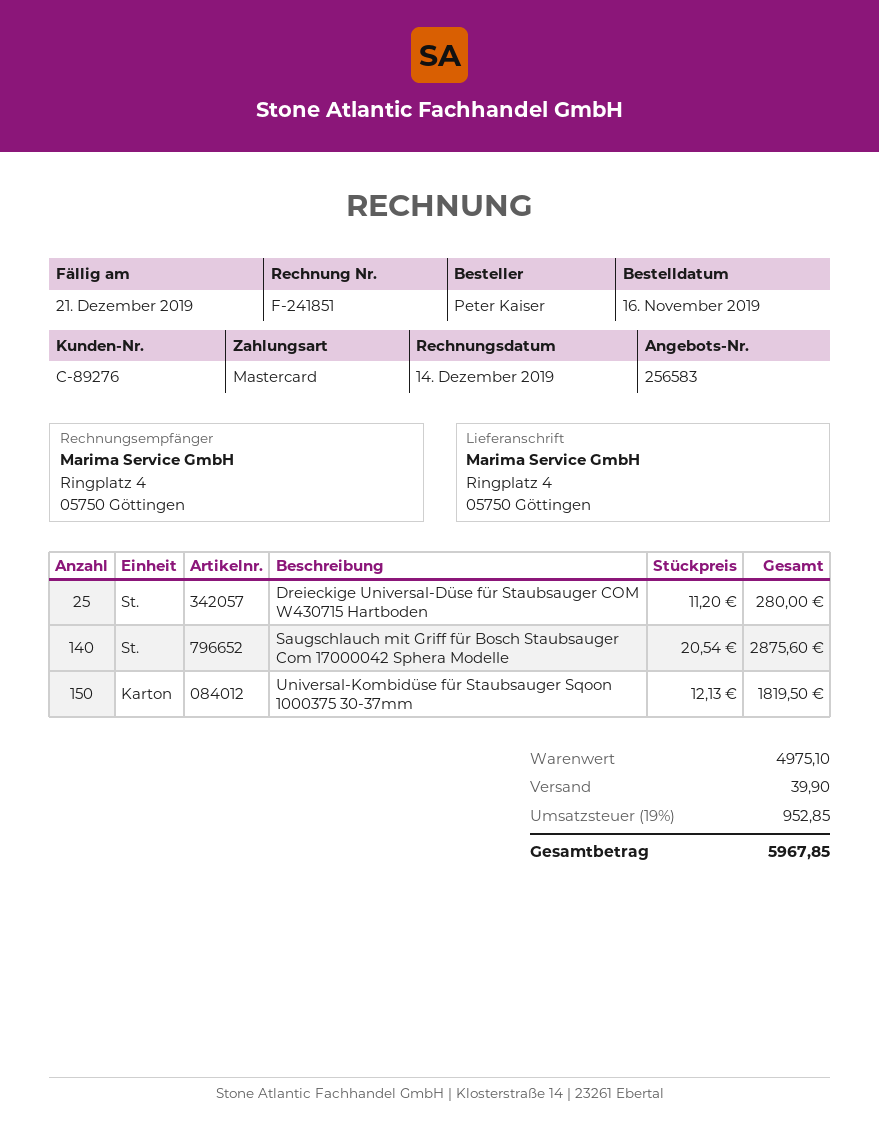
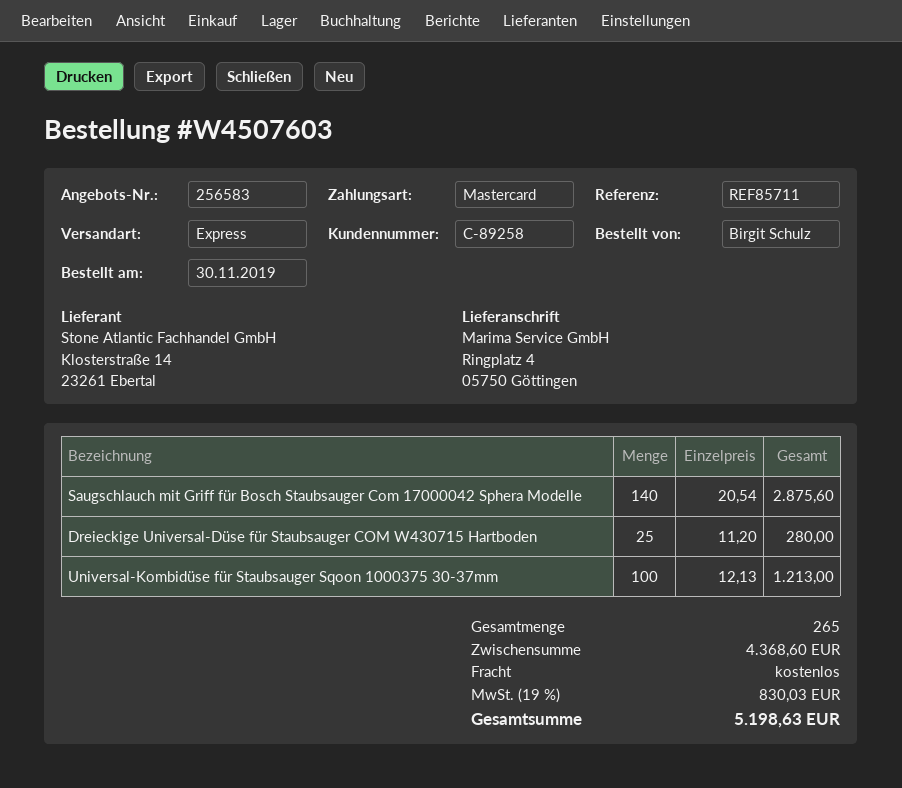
order date: 2019-11-16 -> 2019-11-30
customer number: C-89276 -> C-89258
ordered by: Peter Kaiser -> Birgit Schulz
Universal-Kombidüse für Staubsauger Sqoon 1000375 30-37mm: 150 x 12.13 = 1819.50 -> 100 x 12.13 = 1213.00
subtotal: 4975.10 -> 4368.60
shipping: 39.90 -> 0.00
tax: 19% = 952.85 -> 19% = 830.03
total: 5967.85 -> 5198.63

